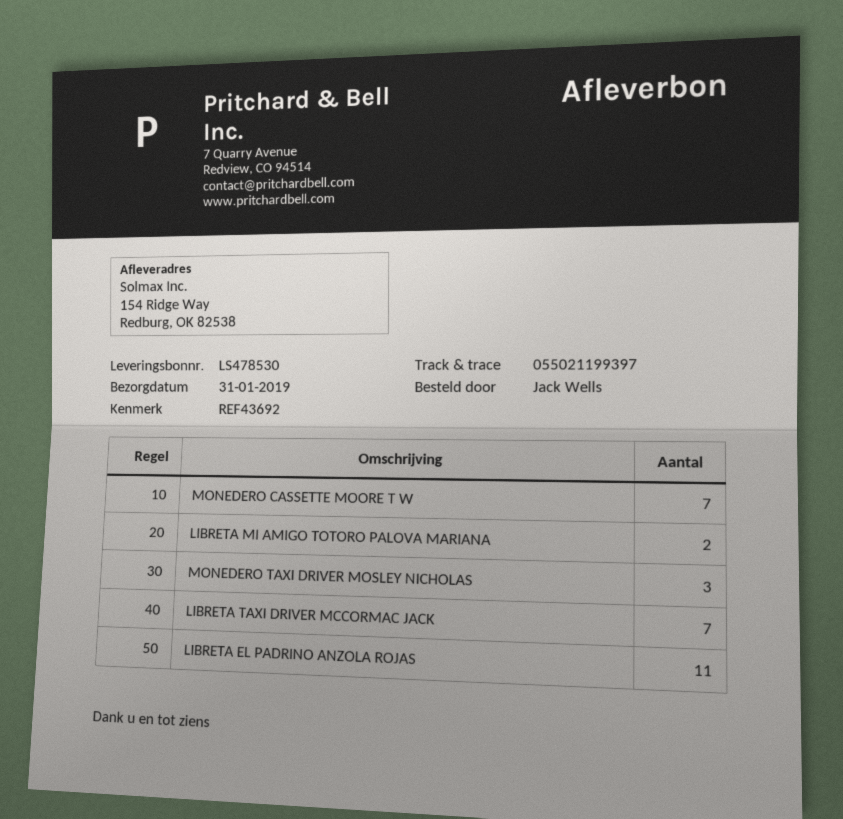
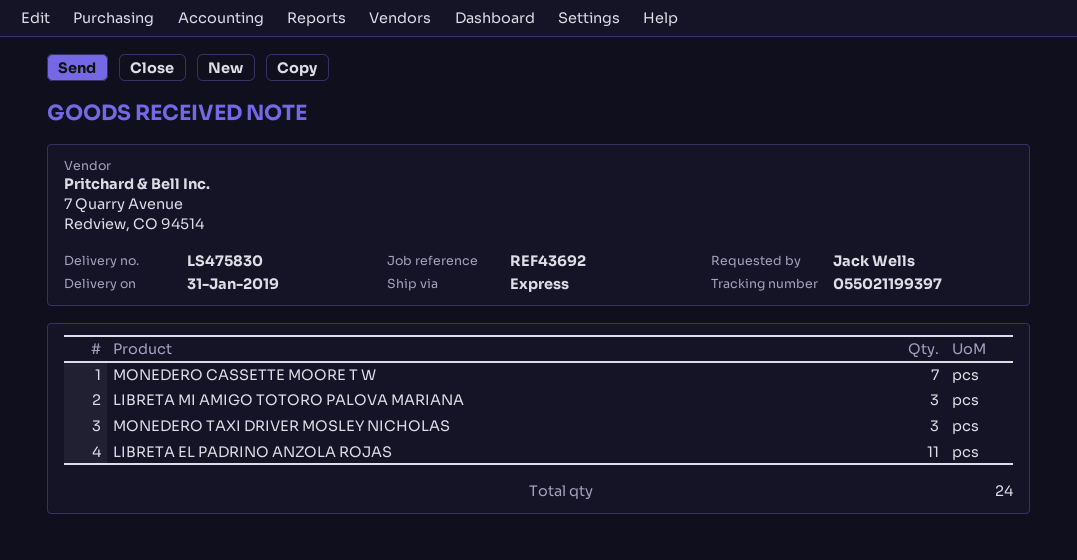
delivery note number: LS478530 -> LS475830
LIBRETA MI AMIGO TOTORO PALOVA MARIANA: 2 -> 3
LIBRETA TAXI DRIVER MCCORMAC JACK: 7 -> none

